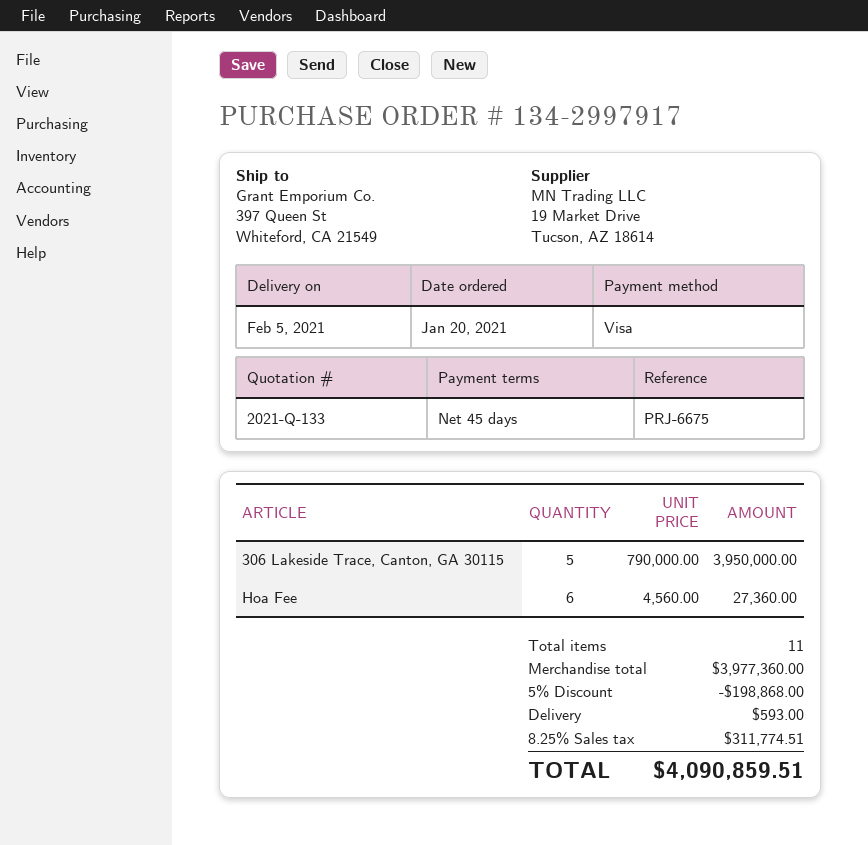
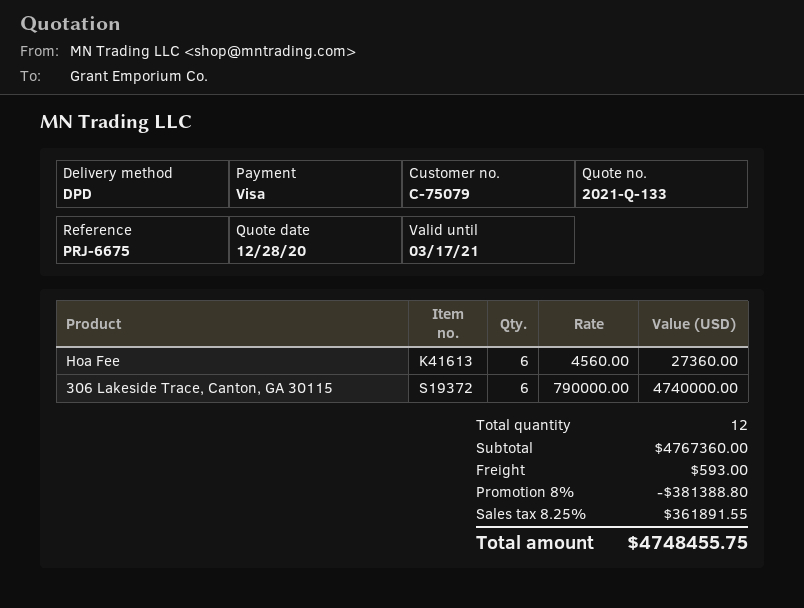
306 Lakeside Trace, Canton, GA 30115: 5 x 790000.00 = 3950000.00 -> 6 x 790000.00 = 4740000.00
total quantity: 11 -> 12
subtotal: 3977360.00 -> 4767360.00
discount: 5% = 198868.00 -> 8% = 381388.80
tax: 8.25% = 311774.51 -> 8.25% = 361891.55
total: 4090859.51 -> 4748455.75

